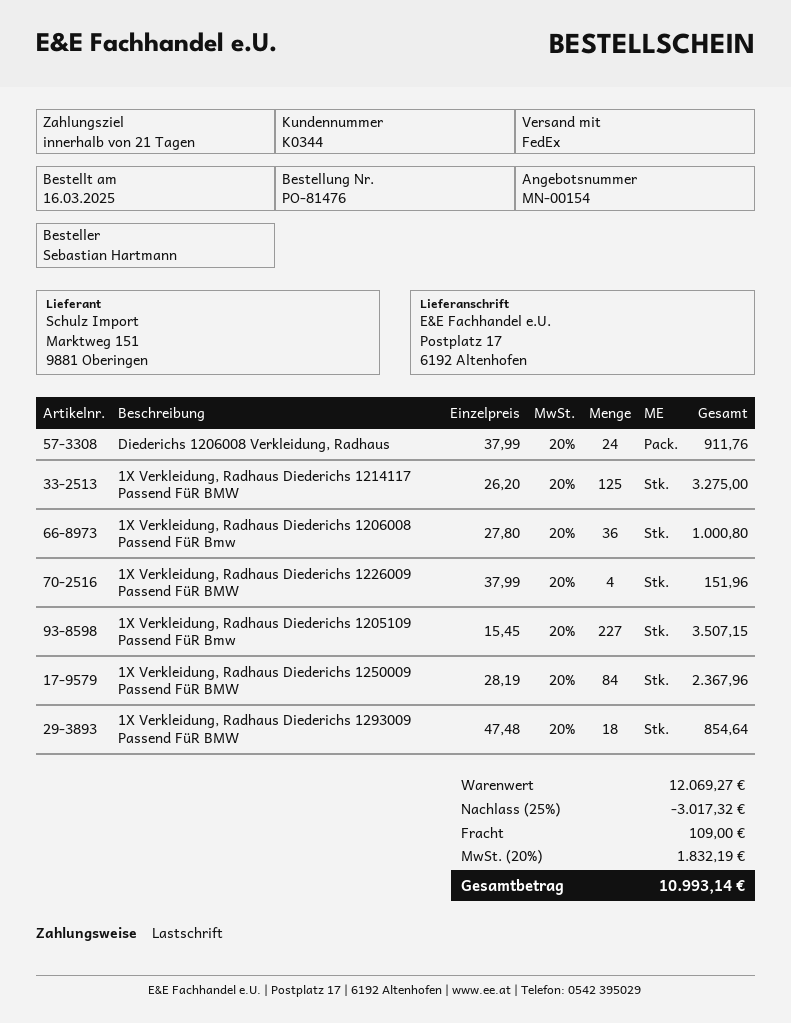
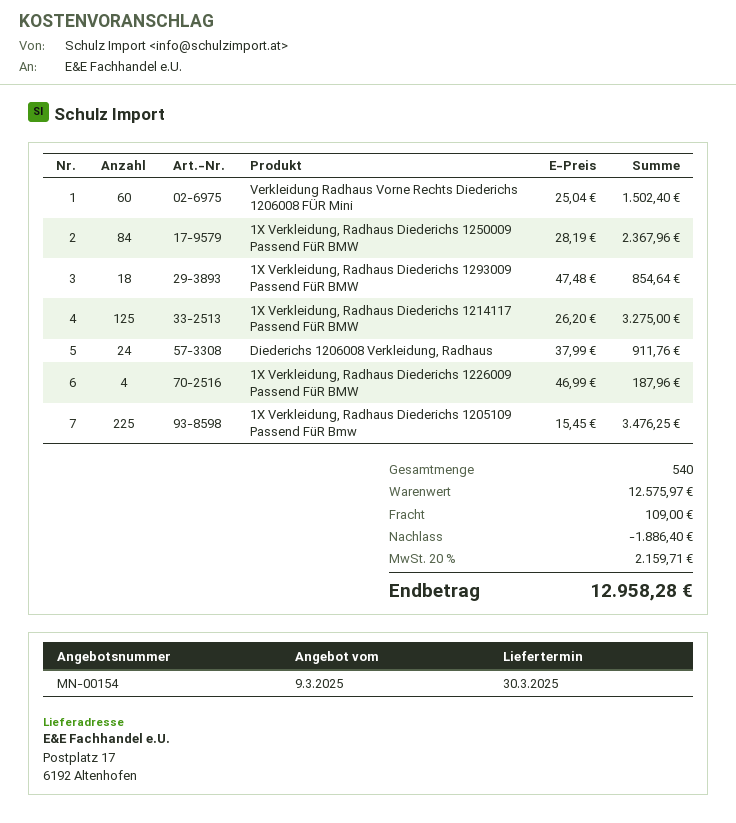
1X Verkleidung, Radhaus Diederichs 1206008 Passend FüR Bmw: 36 x 27.80 = 1000.80 -> none
1X Verkleidung, Radhaus Diederichs 1226009 Passend FüR BMW: 4 x 37.99 = 151.96 -> 4 x 46.99 = 187.96
1X Verkleidung, Radhaus Diederichs 1205109 Passend FüR Bmw: 227 x 15.45 = 3507.15 -> 225 x 15.45 = 3476.25
Verkleidung Radhaus Vorne Rechts Diederichs 1206008 FÜR Mini: none -> 60 x 25.04 = 1502.40
subtotal: 12069.27 -> 12575.97
discount: 3017.32 -> 1886.40
tax: 20% = 1832.19 -> 20% = 2159.71
total: 10993.14 -> 12958.28

